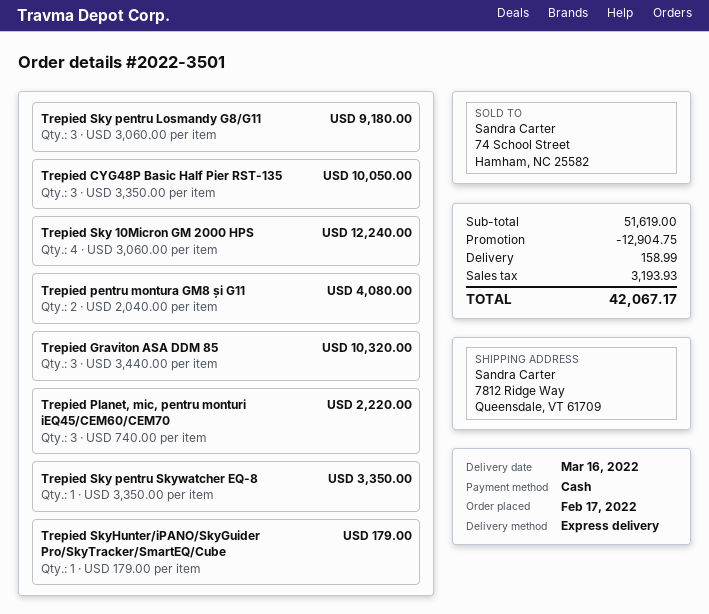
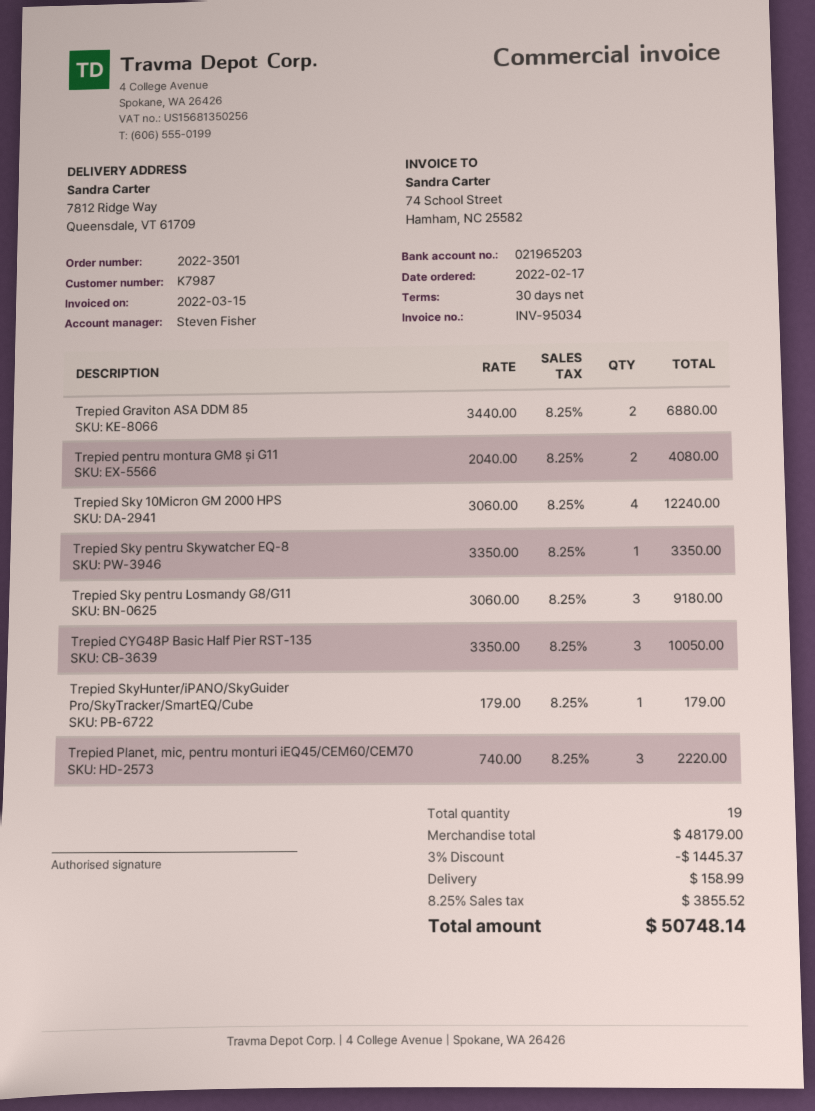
Trepied Graviton ASA DDM 85: 3 x 3440.00 = 10320.00 -> 2 x 3440.00 = 6880.00
subtotal: 51619.00 -> 48179.00
discount: 12904.75 -> 1445.37
tax: 3193.93 -> 3855.52
total: 42067.17 -> 50748.14

